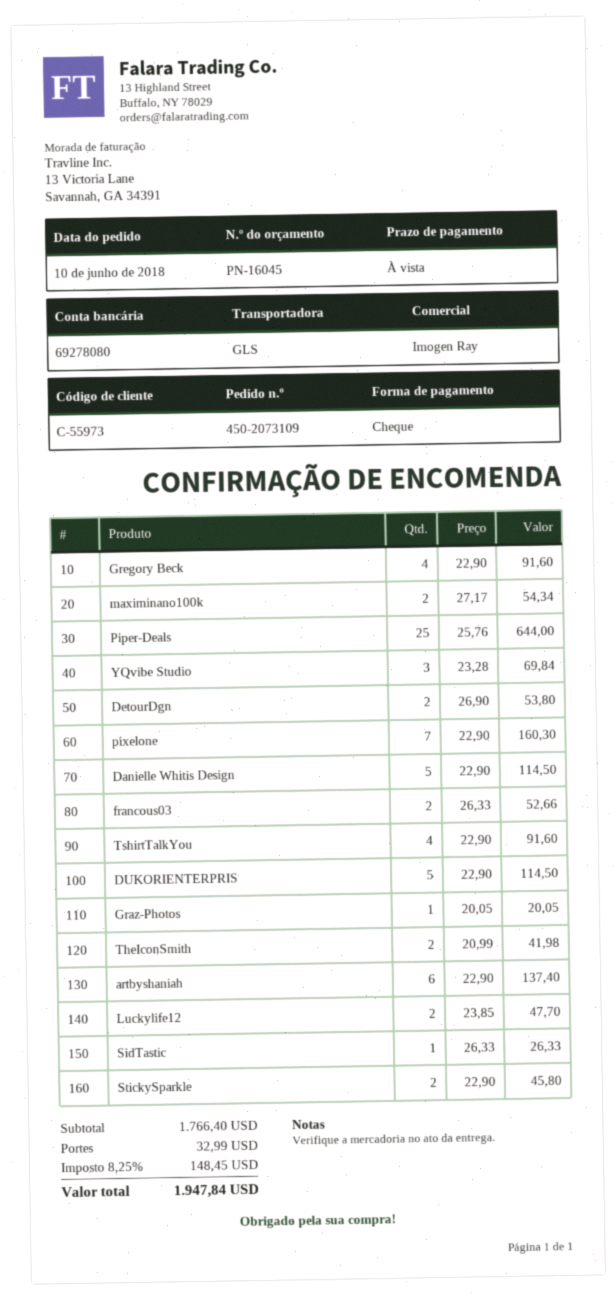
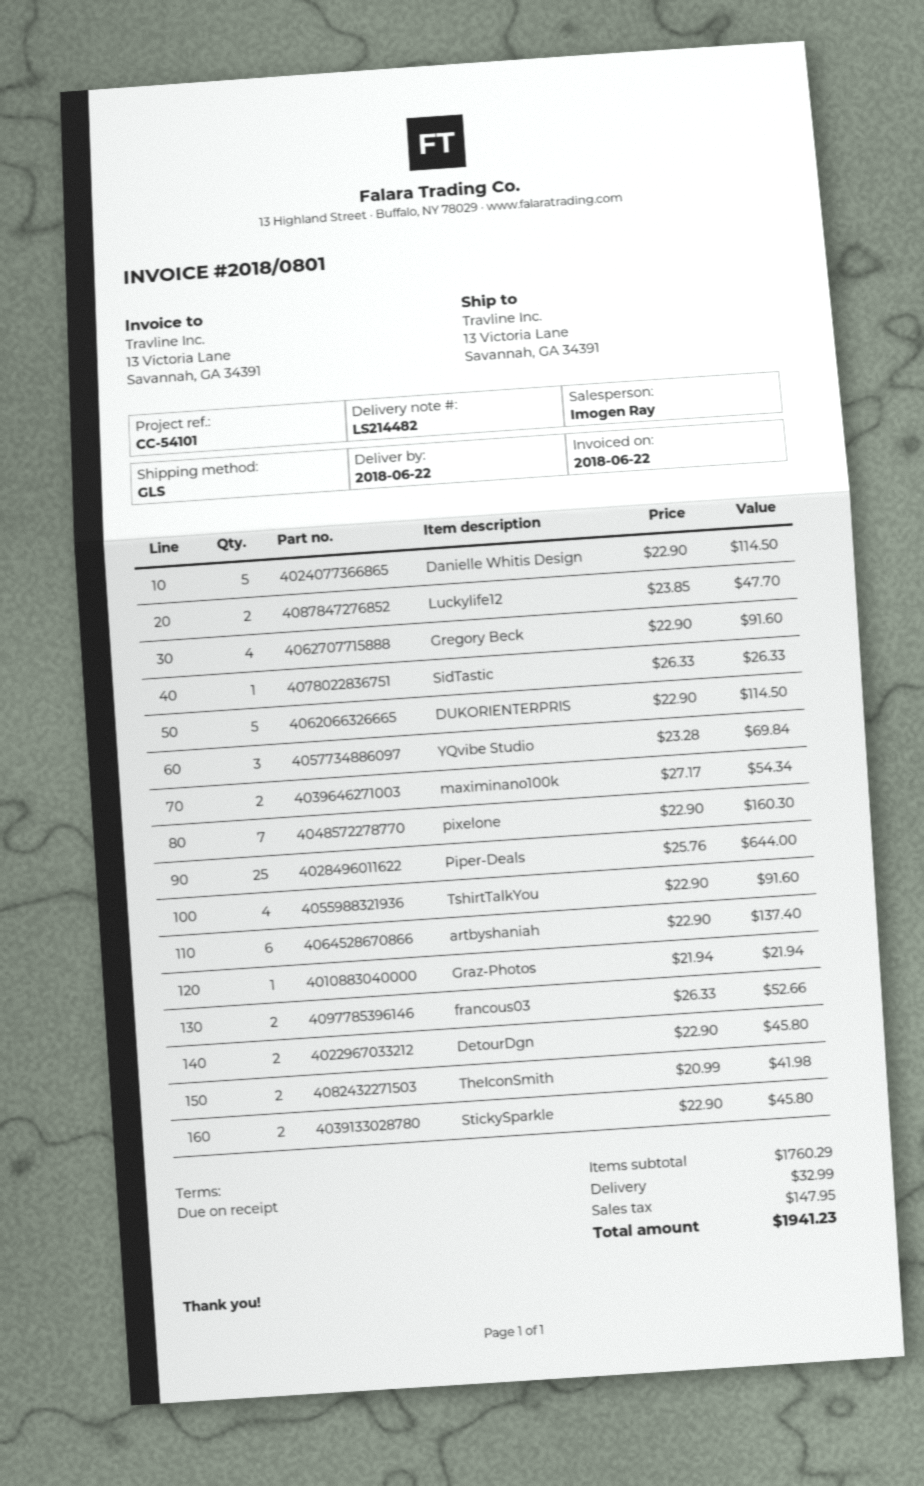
DetourDgn: 2 x 26.90 = 53.80 -> 2 x 22.90 = 45.80
Graz-Photos: 1 x 20.05 = 20.05 -> 1 x 21.94 = 21.94
subtotal: 1766.40 -> 1760.29
tax: 148.45 -> 147.95
total: 1947.84 -> 1941.23

